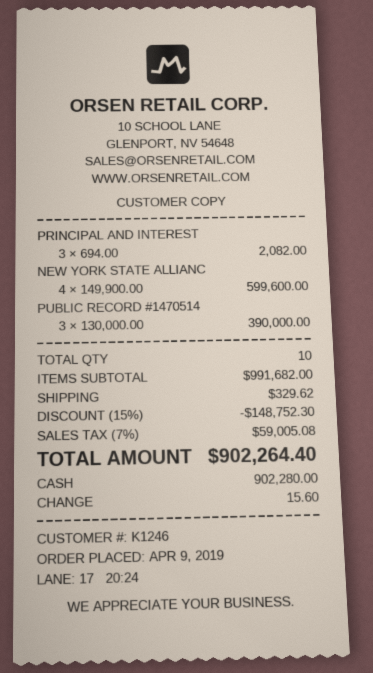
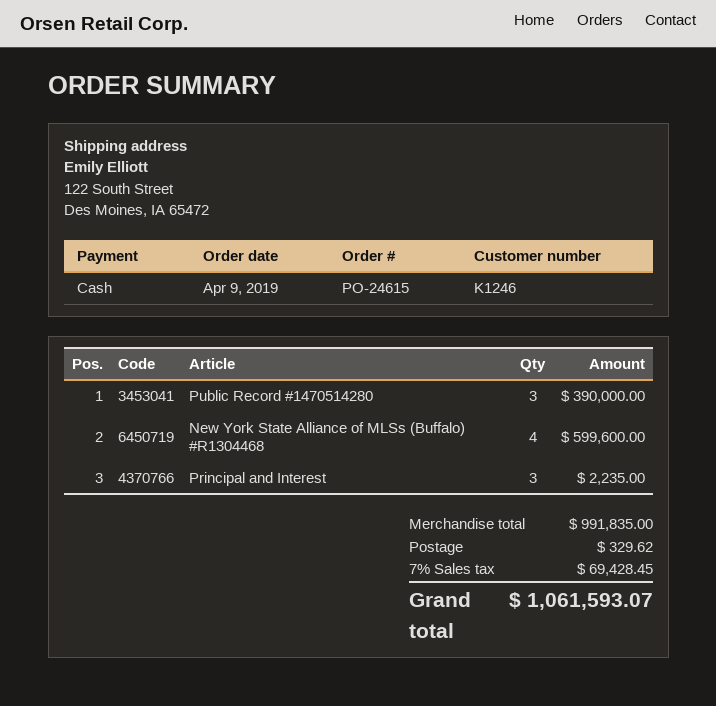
PRINCIPAL AND INTEREST: 3 for 2082.00 -> 3 for 2235.00
subtotal: 991682.00 -> 991835.00
discount: 15% = 148752.30 -> none
tax: 7% = 59005.08 -> 7% = 69428.45
total: 902264.40 -> 1061593.07

